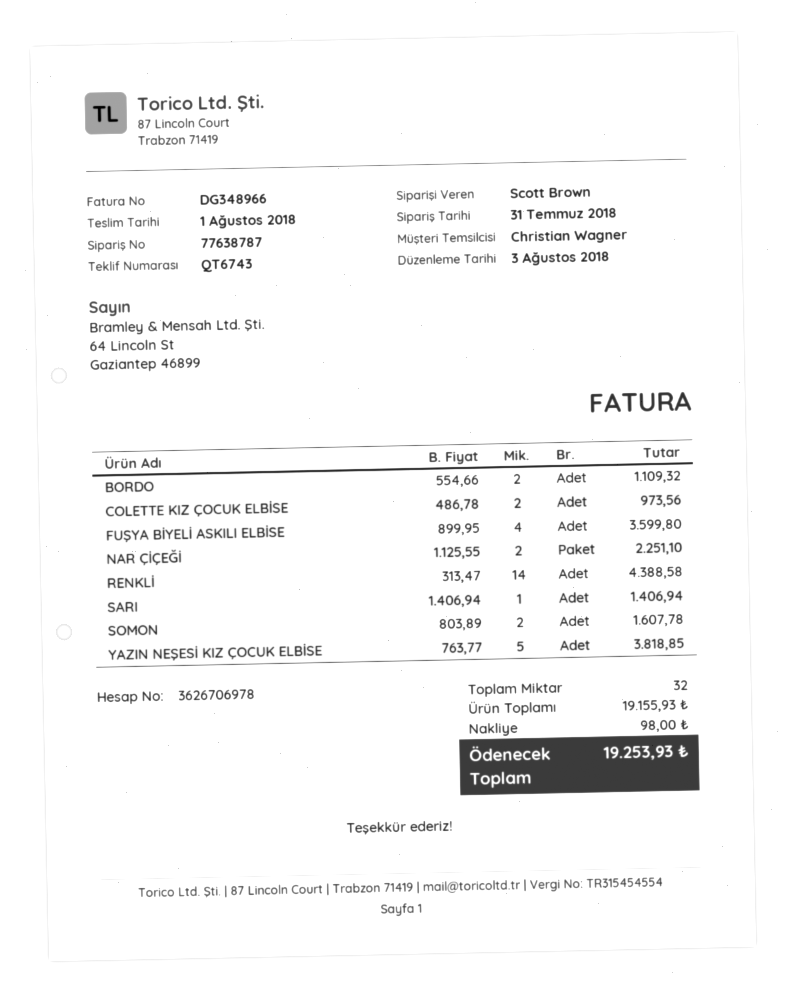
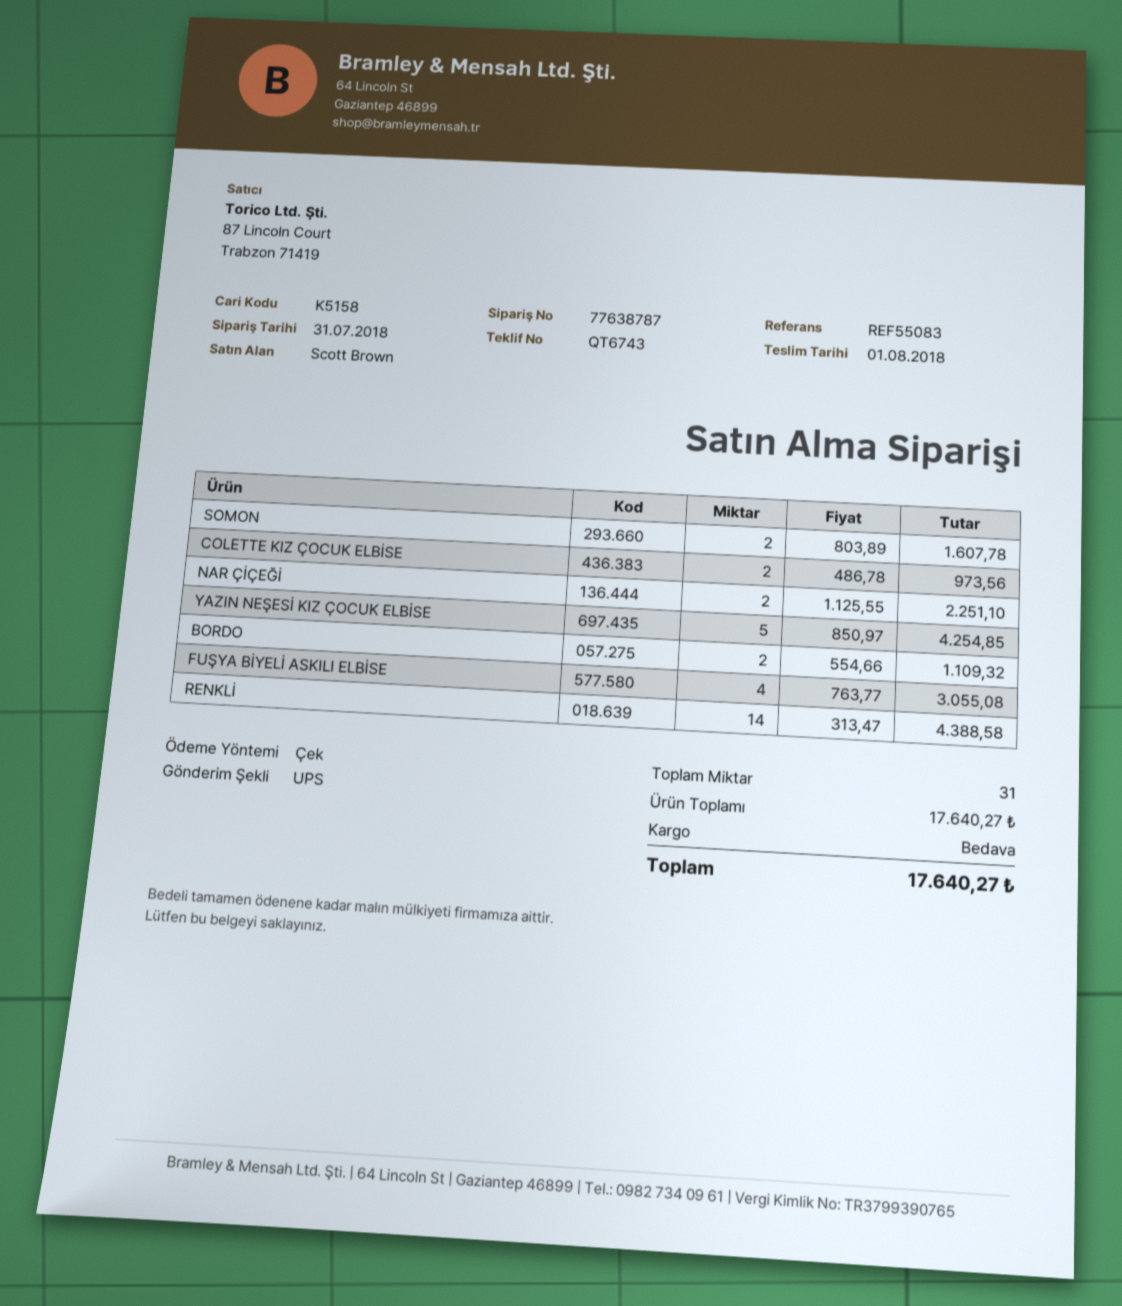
FUŞYA BİYELİ ASKILI ELBİSE: 4 x 899.95 = 3599.80 -> 4 x 763.77 = 3055.08
SARI: 1 x 1406.94 = 1406.94 -> none
YAZIN NEŞESİ KIZ ÇOCUK ELBİSE: 5 x 763.77 = 3818.85 -> 5 x 850.97 = 4254.85
total quantity: 32 -> 31
subtotal: 19155.93 -> 17640.27
shipping: 98.00 -> 0.00
total: 19253.93 -> 17640.27

